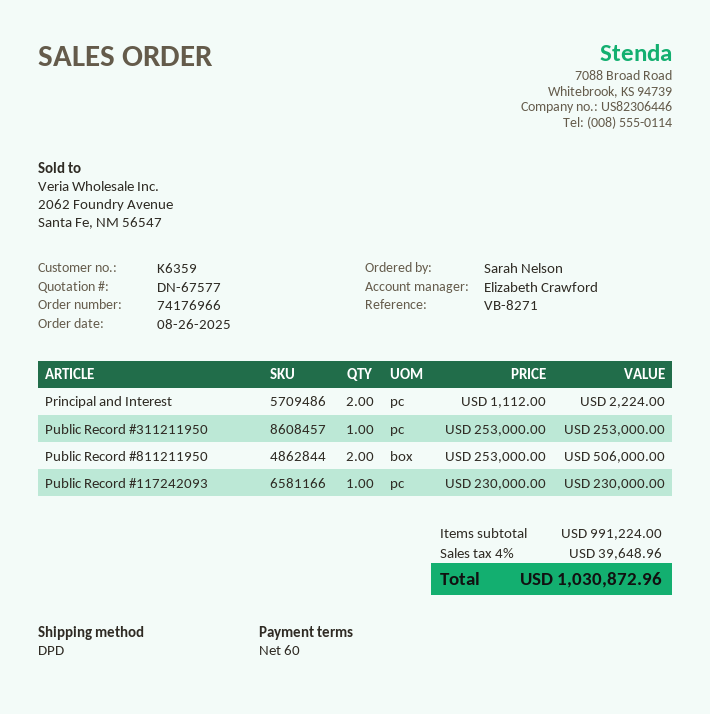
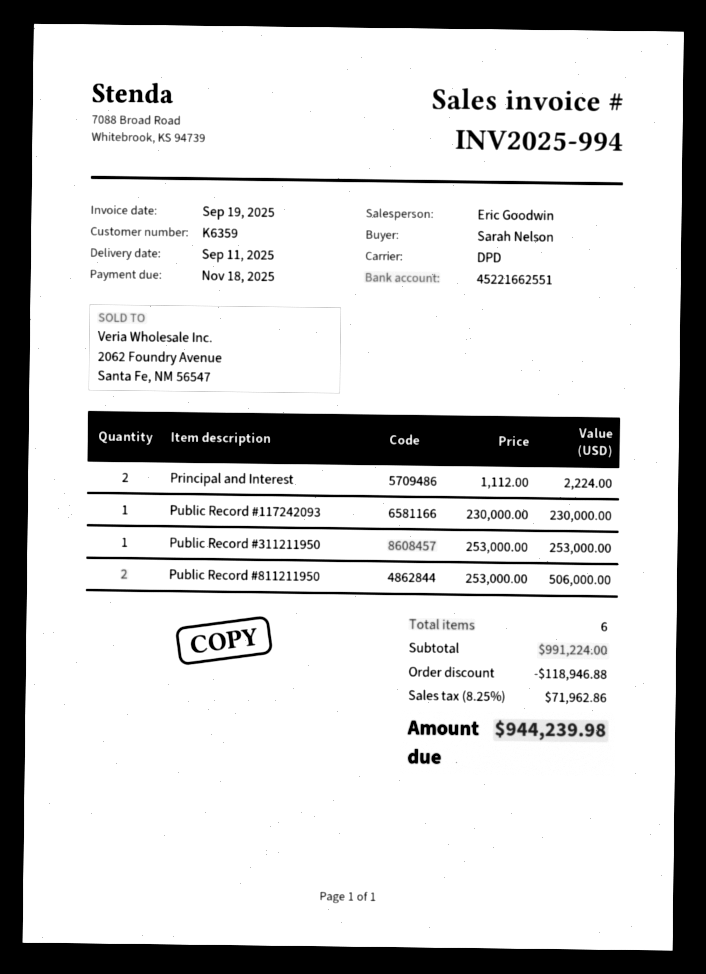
sales rep: Elizabeth Crawford -> Eric Goodwin
discount: none -> 118946.88
tax: 4% = 39648.96 -> 8.25% = 71962.86
total: 1030872.96 -> 944239.98

